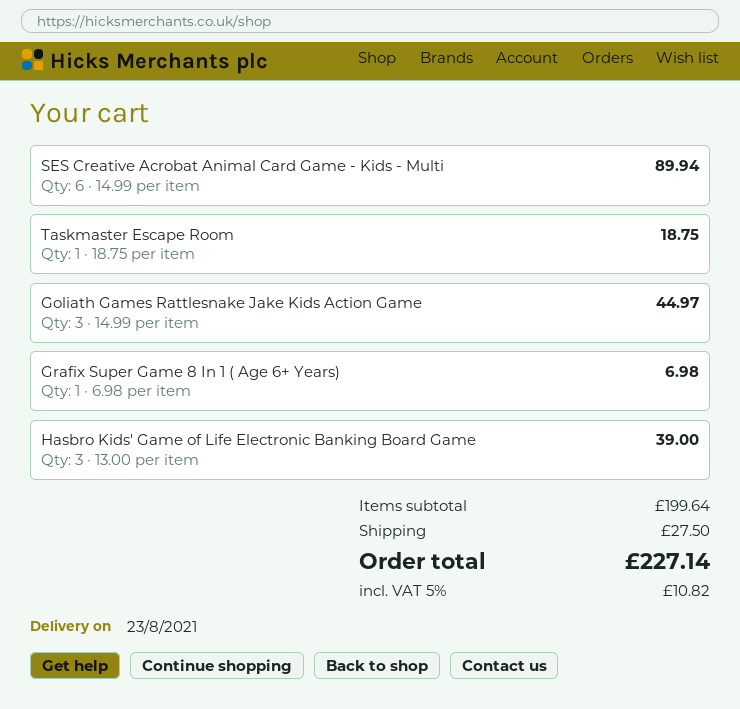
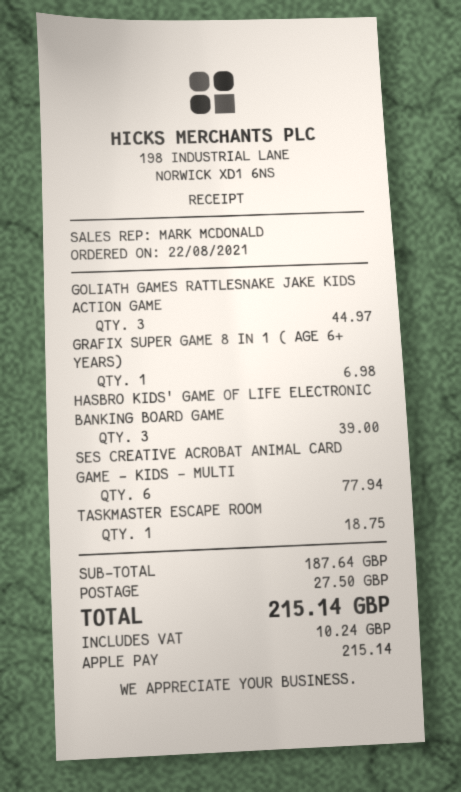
SES Creative Acrobat Animal Card Game - Kids - Multi: 6 for 89.94 -> 6 for 77.94
subtotal: 199.64 -> 187.64
tax: 10.82 -> 10.24
total: 227.14 -> 215.14

